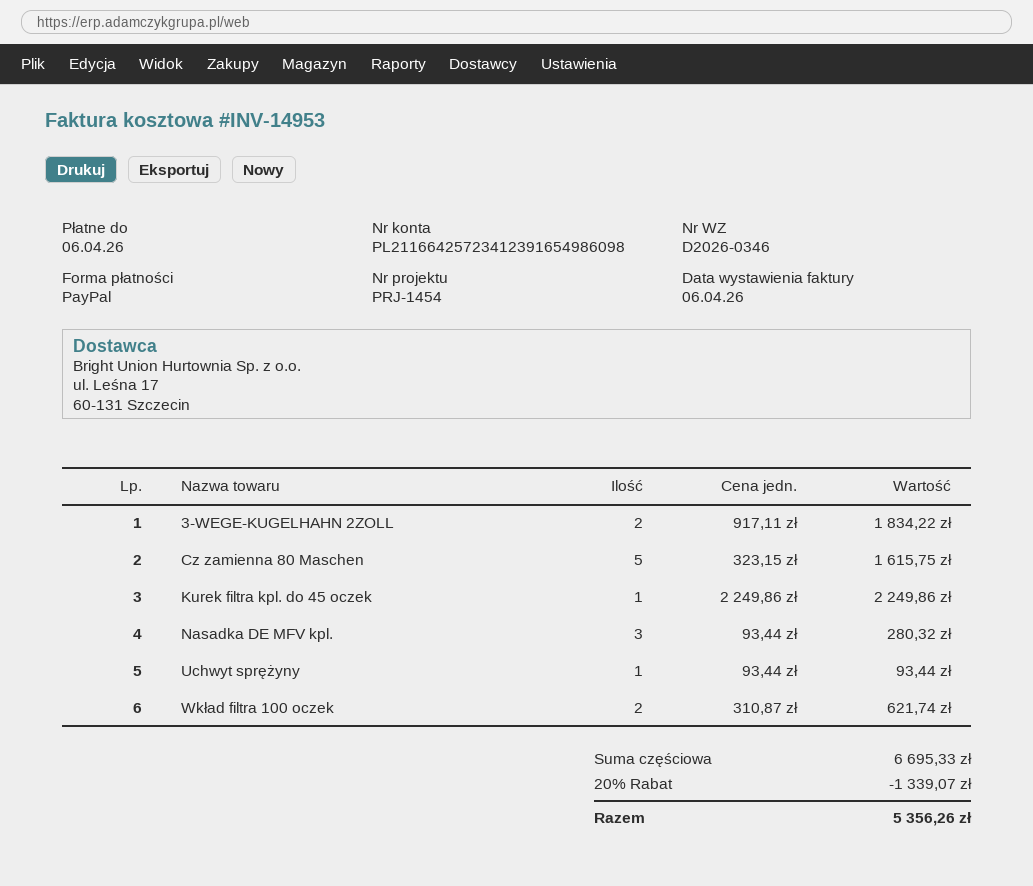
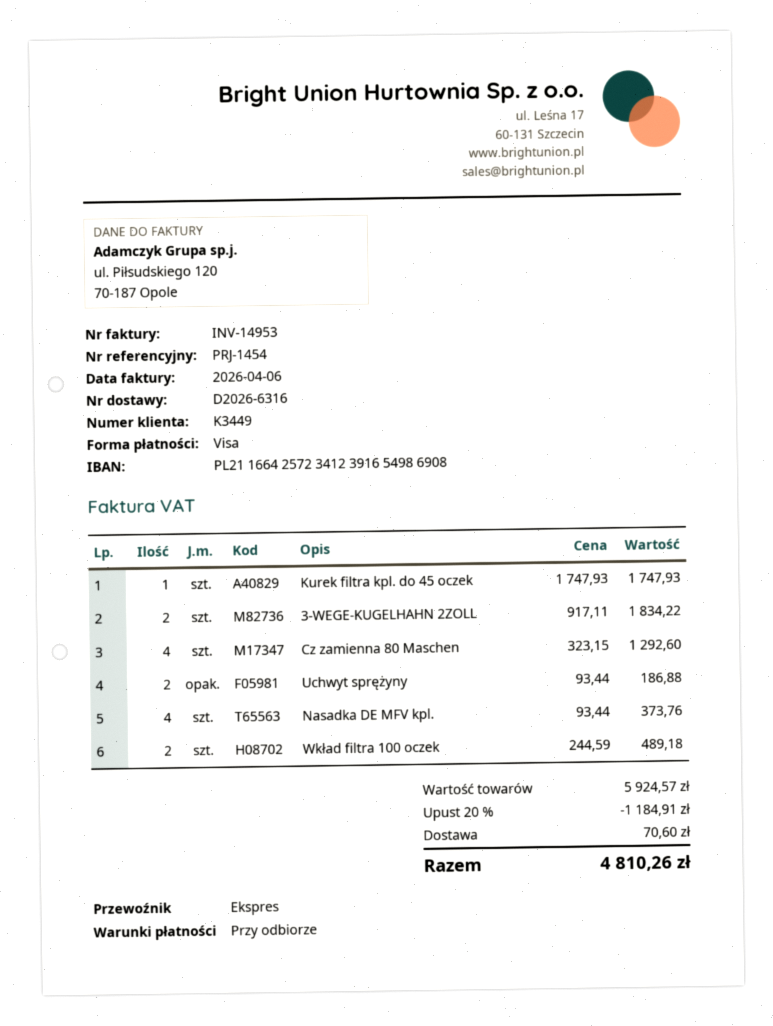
delivery note number: D2026-0346 -> D2026-6316
payment method: PayPal -> Visa
bank account: PL21166425723412391654986098 -> PL21166425723412391654986908
Cz zamienna 80 Maschen: 5 x 323.15 = 1615.75 -> 4 x 323.15 = 1292.60
Kurek filtra kpl. do 45 oczek: 1 x 2249.86 = 2249.86 -> 1 x 1747.93 = 1747.93
Nasadka DE MFV kpl.: 3 x 93.44 = 280.32 -> 4 x 93.44 = 373.76
Uchwyt sprężyny: 1 x 93.44 = 93.44 -> 2 x 93.44 = 186.88
Wkład filtra 100 oczek: 2 x 310.87 = 621.74 -> 2 x 244.59 = 489.18
subtotal: 6695.33 -> 5924.57
discount: 20% = 1339.07 -> 20% = 1184.91
shipping: none -> 70.60
total: 5356.26 -> 4810.26

